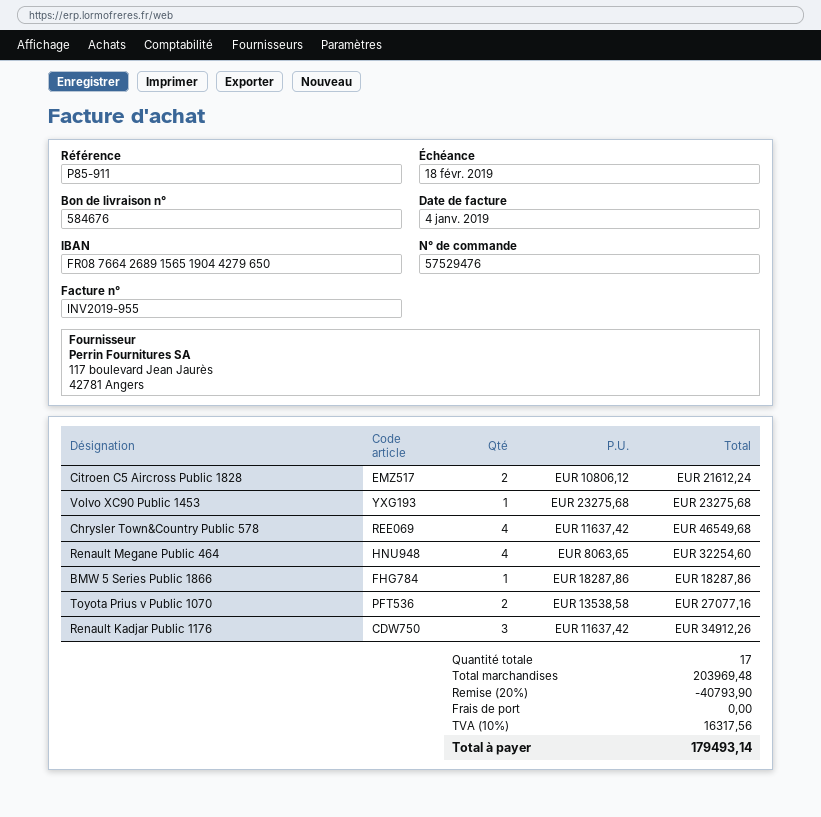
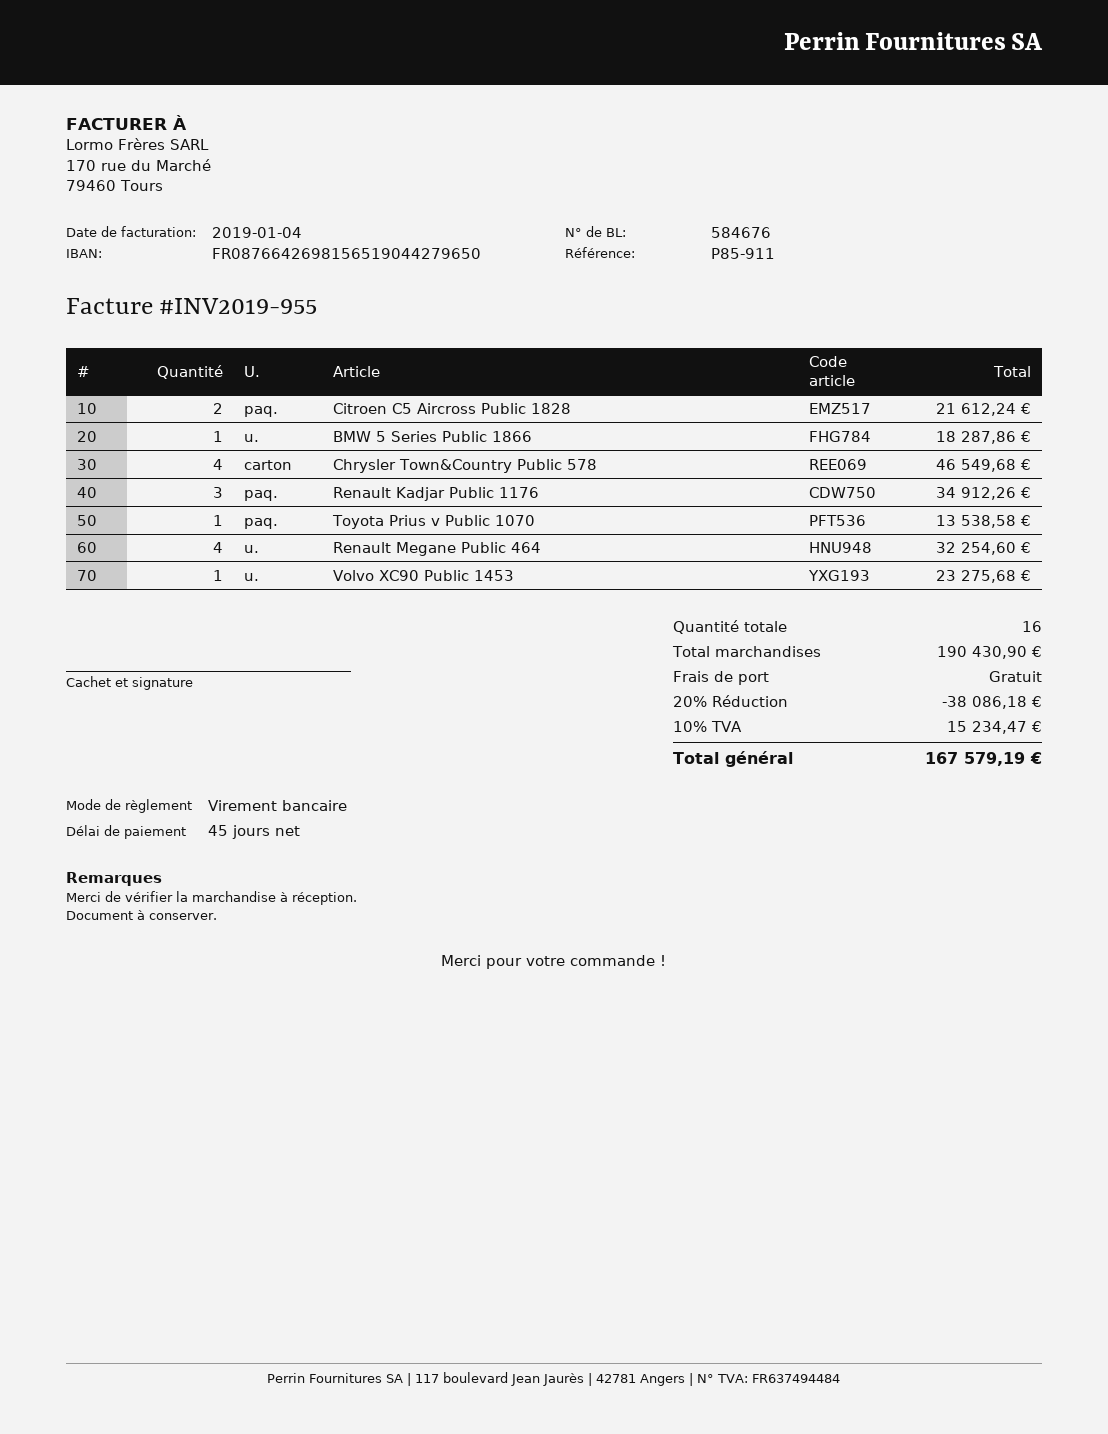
bank account: FR0876642689156519044279650 -> FR0876642698156519044279650
Toyota Prius v Public 1070: 2 for 27077.16 -> 1 for 13538.58
total quantity: 17 -> 16
subtotal: 203969.48 -> 190430.90
discount: 20% = 40793.90 -> 20% = 38086.18
tax: 10% = 16317.56 -> 10% = 15234.47
total: 179493.14 -> 167579.19

